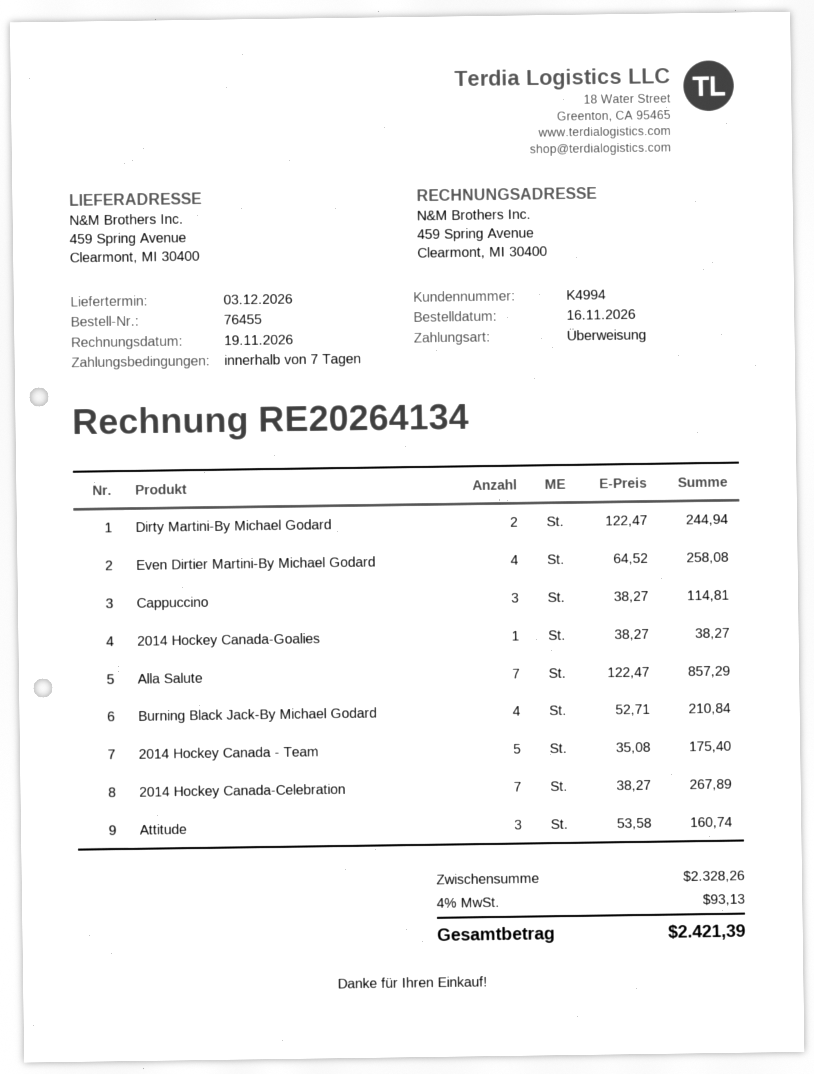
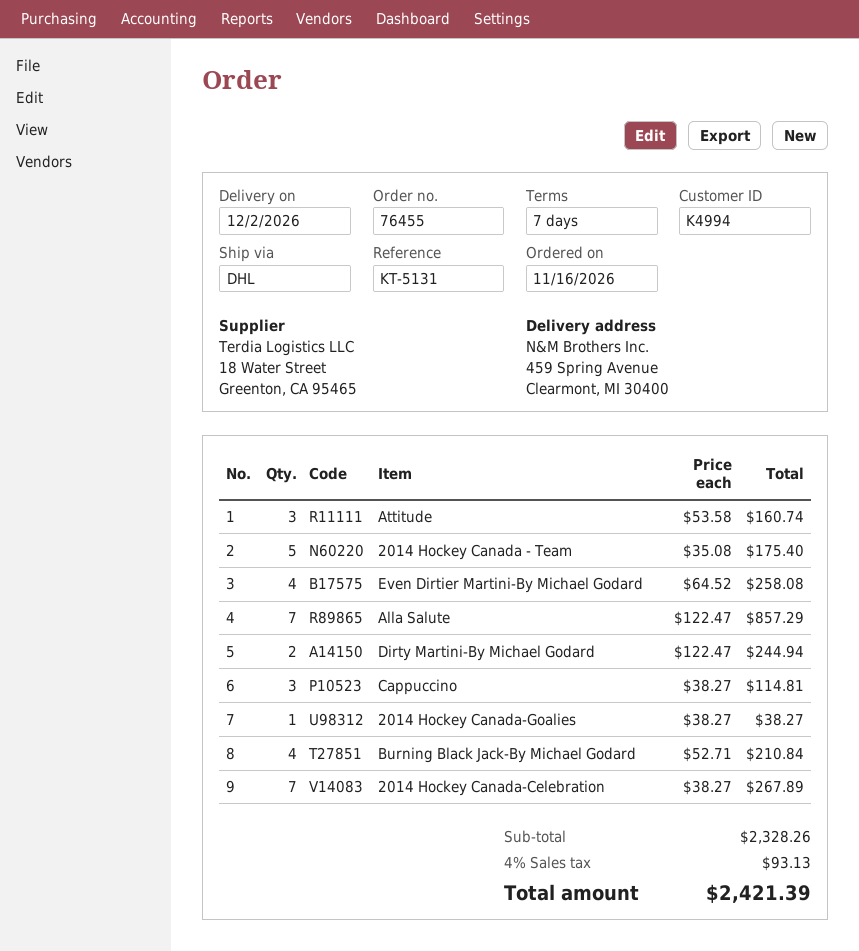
delivery date: 2026-12-03 -> 2026-12-02

